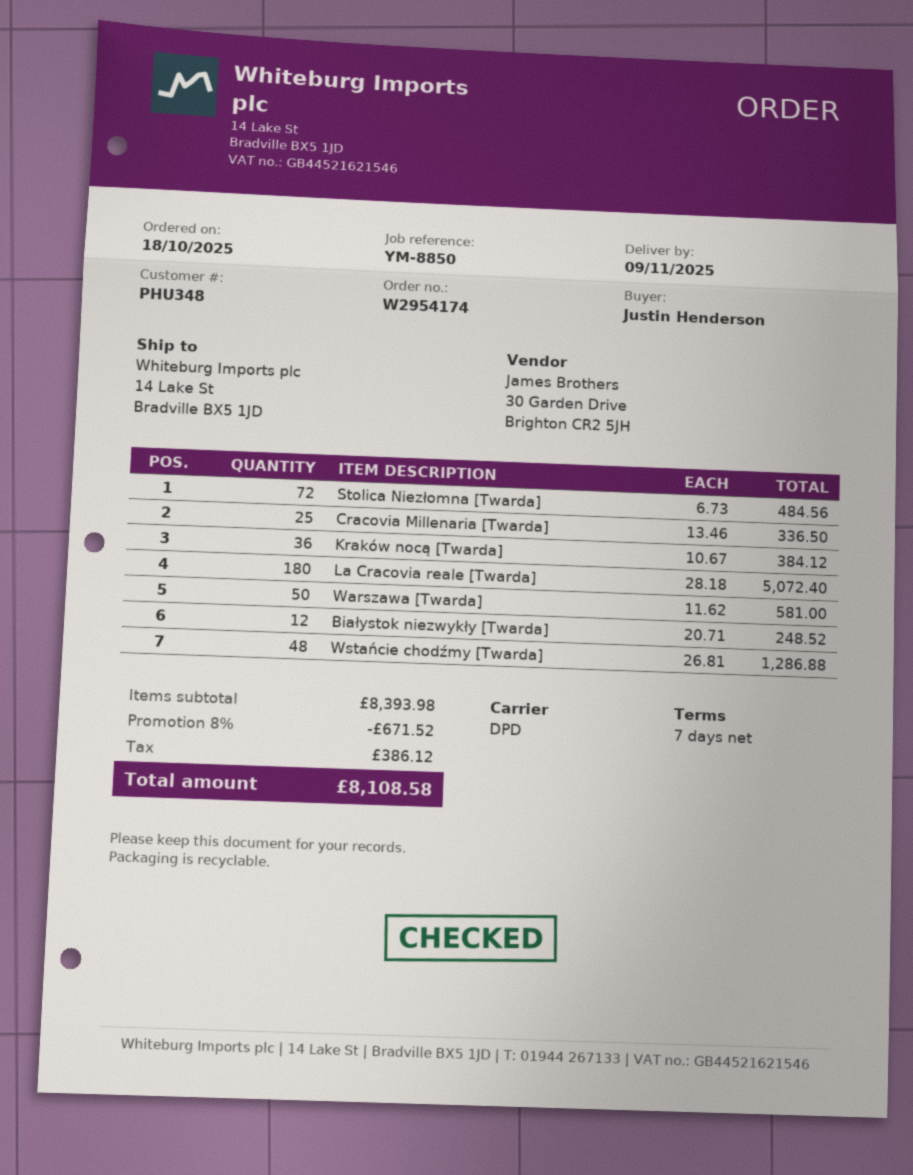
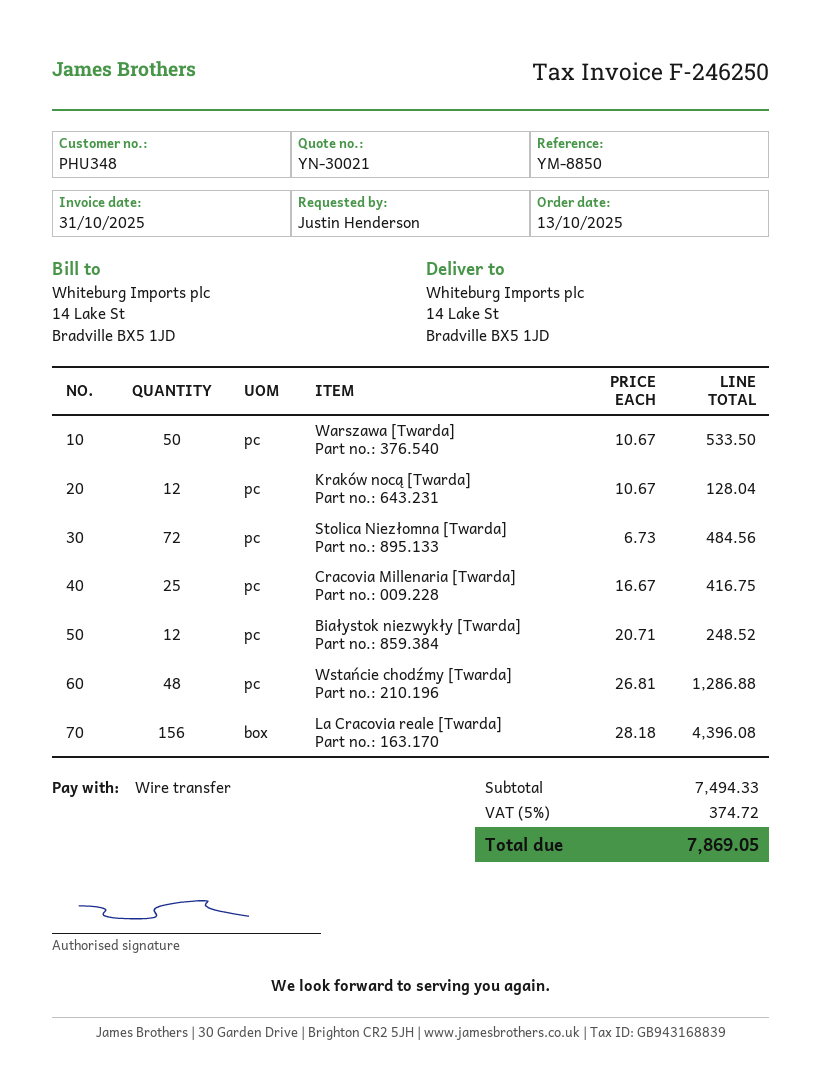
order date: 2025-10-18 -> 2025-10-13
Cracovia Millenaria [Twarda]: 25 x 13.46 = 336.50 -> 25 x 16.67 = 416.75
Kraków nocą [Twarda]: 36 x 10.67 = 384.12 -> 12 x 10.67 = 128.04
La Cracovia reale [Twarda]: 180 x 28.18 = 5072.40 -> 156 x 28.18 = 4396.08
Warszawa [Twarda]: 50 x 11.62 = 581.00 -> 50 x 10.67 = 533.50
subtotal: 8393.98 -> 7494.33
discount: 8% = 671.52 -> none
tax: 386.12 -> 374.72
total: 8108.58 -> 7869.05

